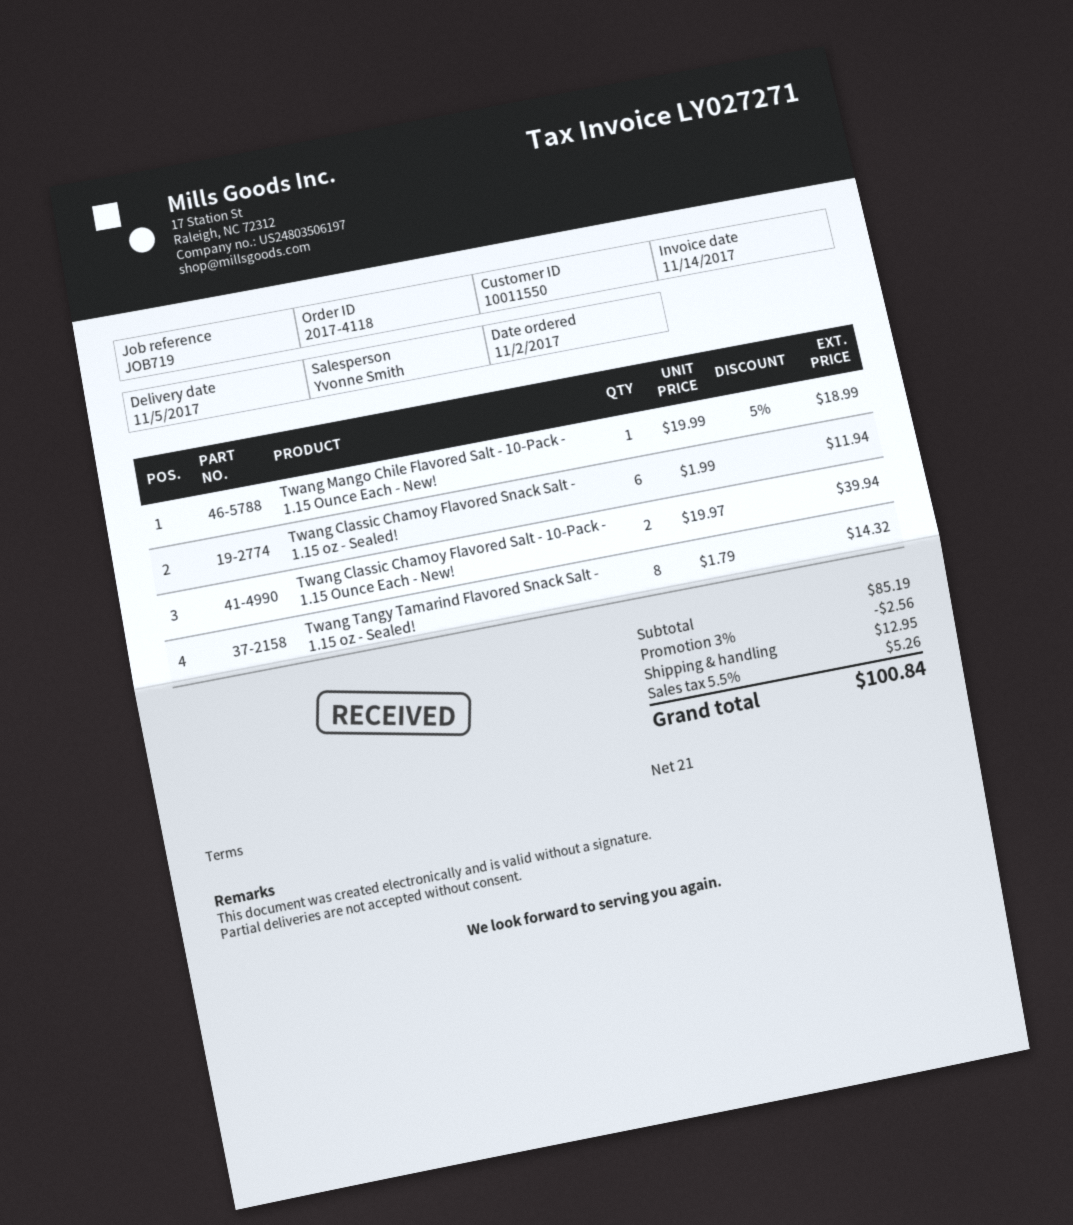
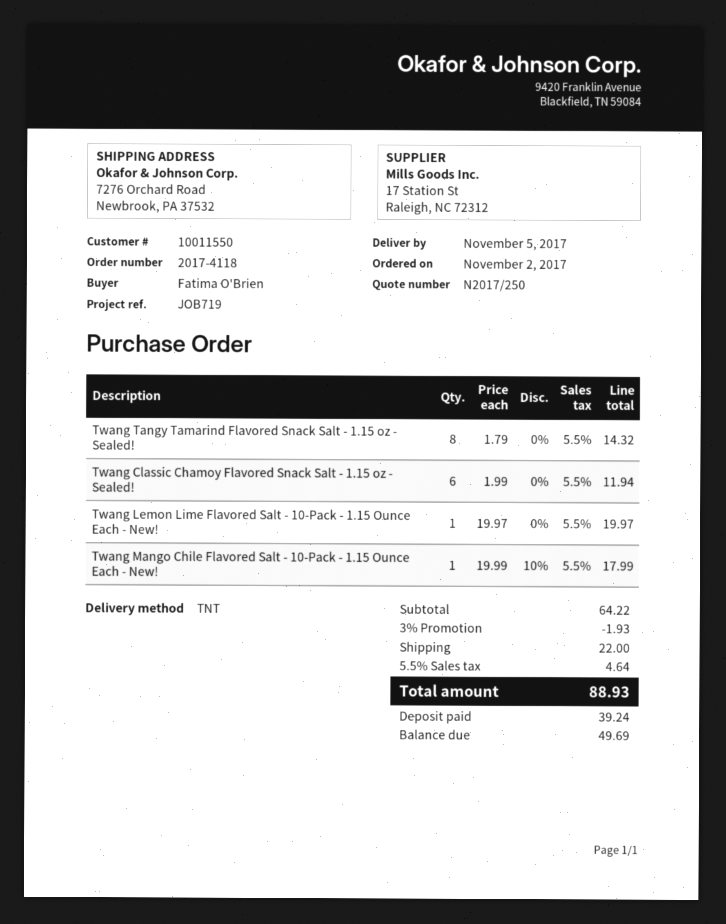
Twang Mango Chile Flavored Salt - 10-Pack - 1.15 Ounce Each - New!: 1 x 19.99 - 5% = 18.99 -> 1 x 19.99 - 10% = 17.99
Twang Classic Chamoy Flavored Salt - 10-Pack - 1.15 Ounce Each - New!: 2 x 19.97 = 39.94 -> none
Twang Lemon Lime Flavored Salt - 10-Pack - 1.15 Ounce Each - New!: none -> 1 x 19.97 = 19.97
subtotal: 85.19 -> 64.22
discount: 3% = 2.56 -> 3% = 1.93
shipping: 12.95 -> 22.00
tax: 5.5% = 5.26 -> 5.5% = 4.64
total: 100.84 -> 88.93

